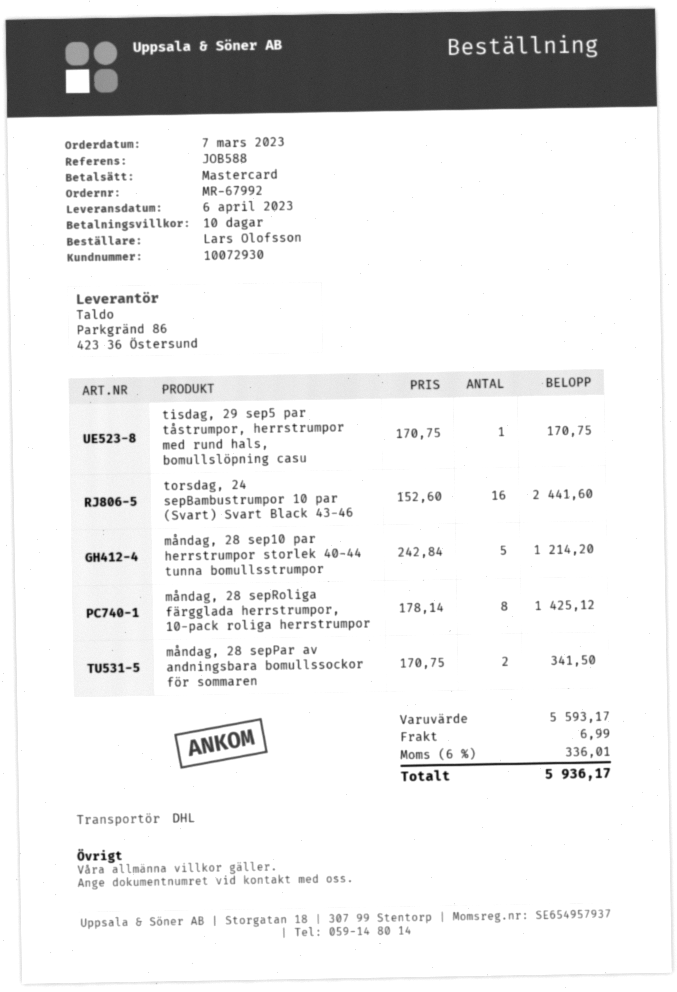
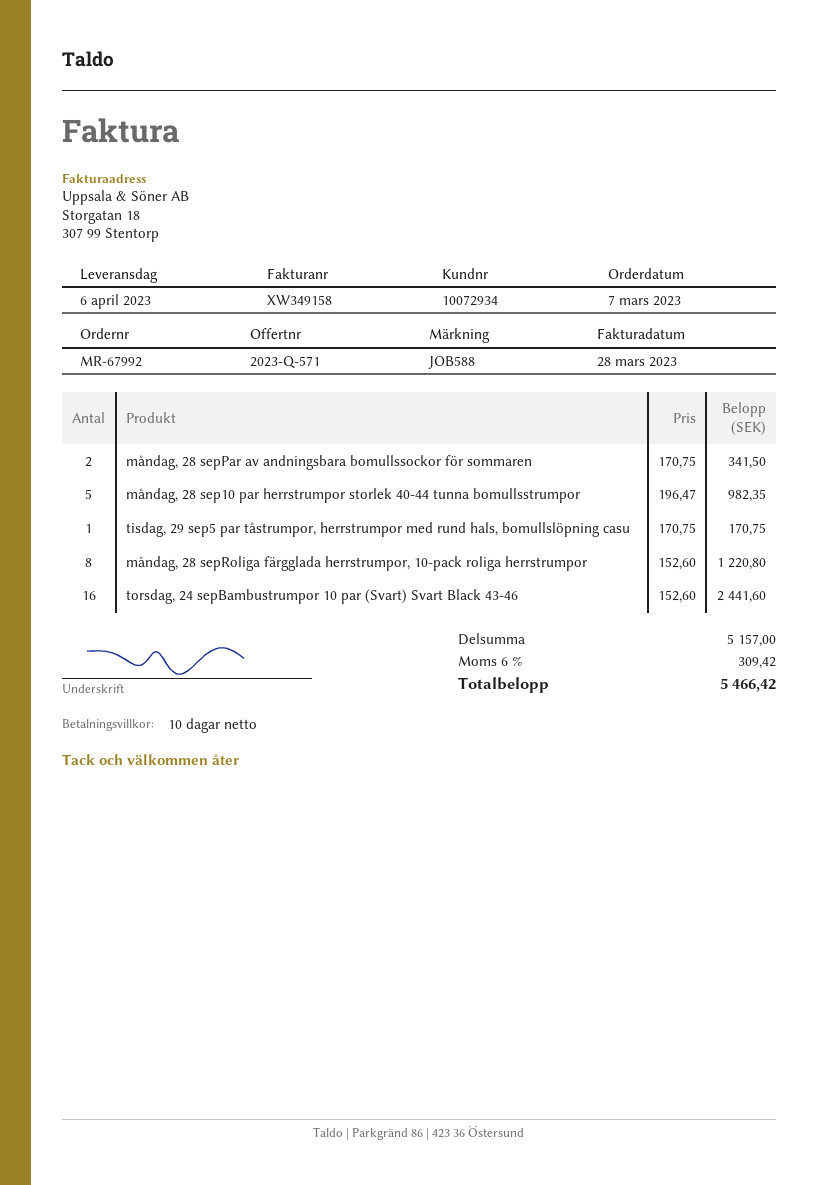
customer number: 10072930 -> 10072934
måndag, 28 sep10 par herrstrumpor storlek 40-44 tunna bomullsstrumpor: 5 x 242.84 = 1214.20 -> 5 x 196.47 = 982.35
måndag, 28 sepRoliga färgglada herrstrumpor, 10-pack roliga herrstrumpor: 8 x 178.14 = 1425.12 -> 8 x 152.60 = 1220.80
subtotal: 5593.17 -> 5157.00
shipping: 6.99 -> none
tax: 6% = 336.01 -> 6% = 309.42
total: 5936.17 -> 5466.42

